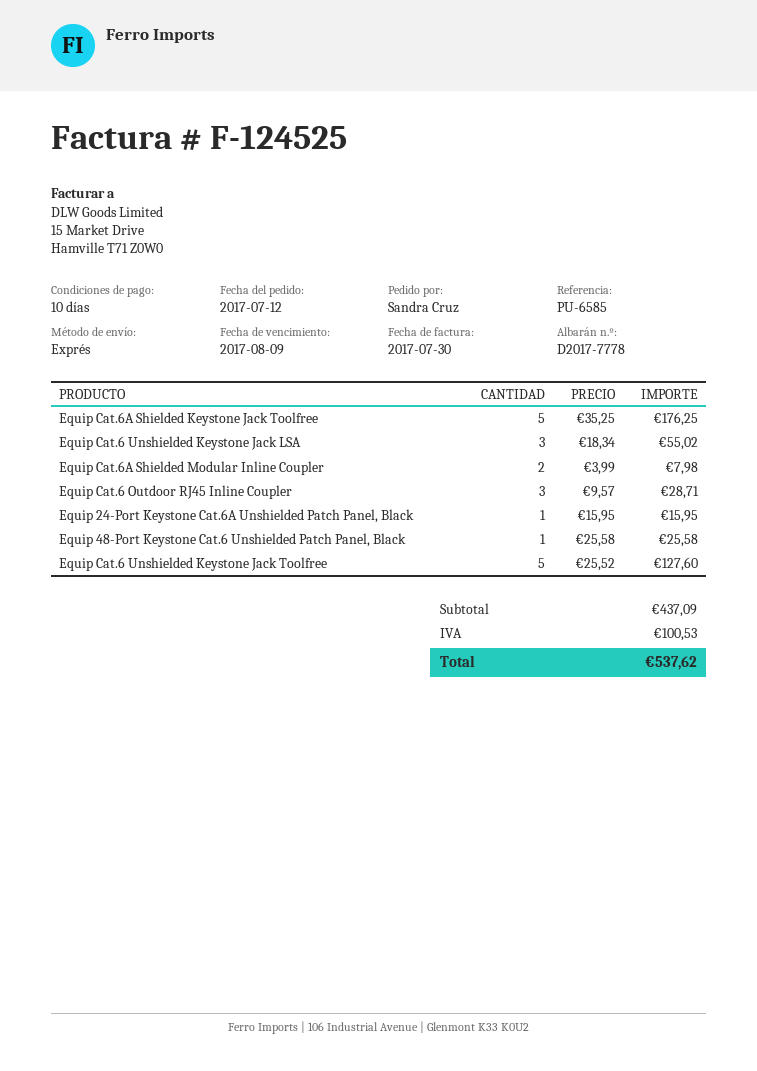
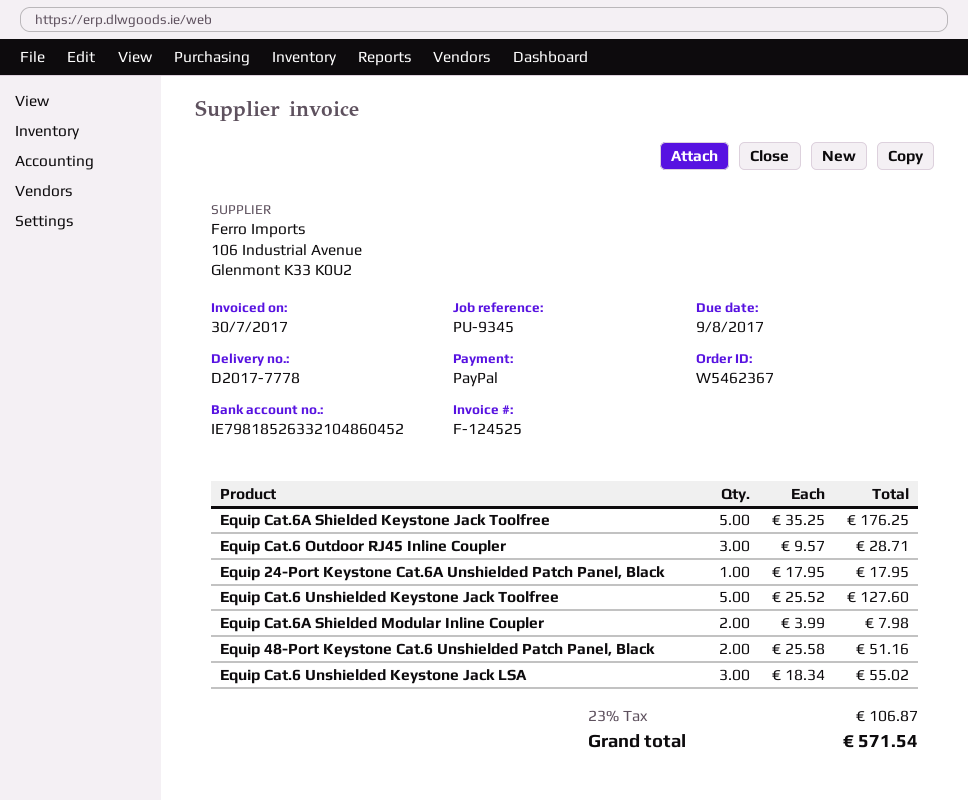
reference: PU-6585 -> PU-9345
Equip 24-Port Keystone Cat.6A Unshielded Patch Panel, Black: 1 x 15.95 = 15.95 -> 1 x 17.95 = 17.95
Equip 48-Port Keystone Cat.6 Unshielded Patch Panel, Black: 1 x 25.58 = 25.58 -> 2 x 25.58 = 51.16
tax: 100.53 -> 106.87
total: 537.62 -> 571.54

